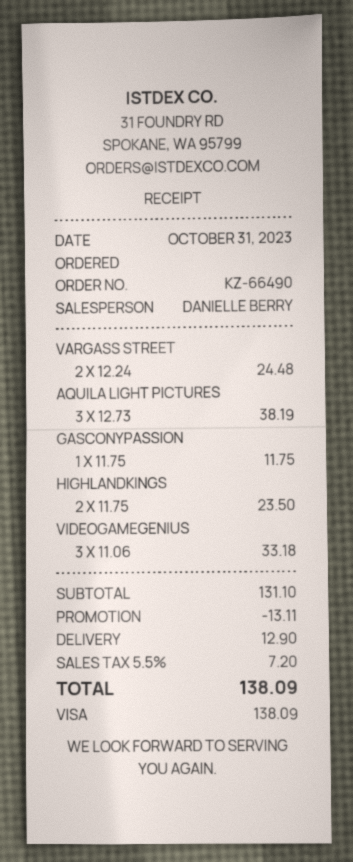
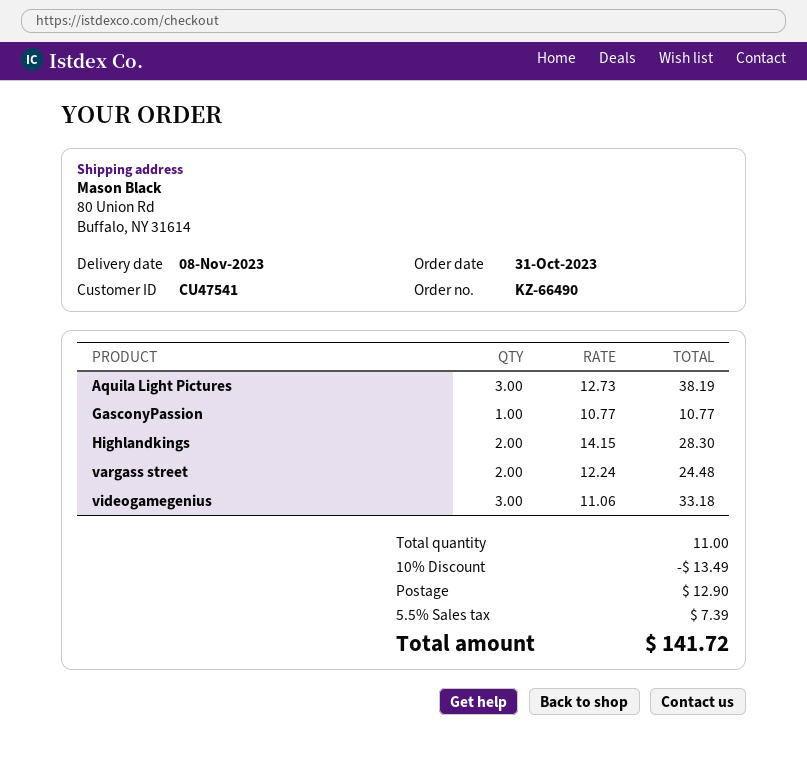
GASCONYPASSION: 1 x 11.75 = 11.75 -> 1 x 10.77 = 10.77
HIGHLANDKINGS: 2 x 11.75 = 23.50 -> 2 x 14.15 = 28.30
discount: 13.11 -> 13.49
tax: 5.5% = 7.20 -> 5.5% = 7.39
total: 138.09 -> 141.72

